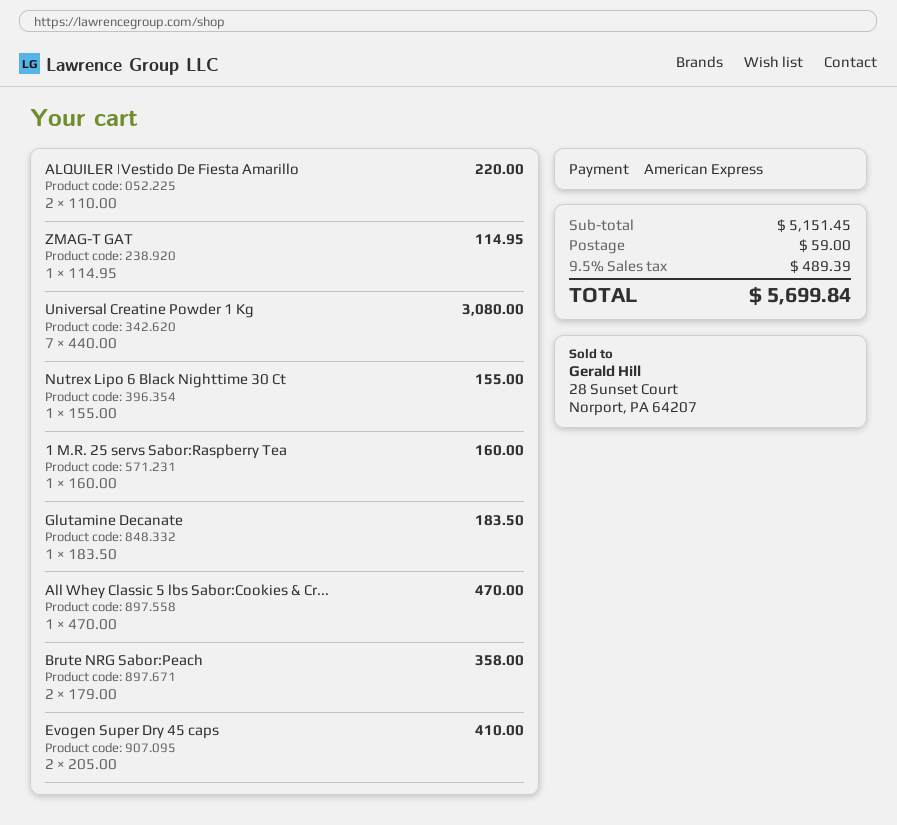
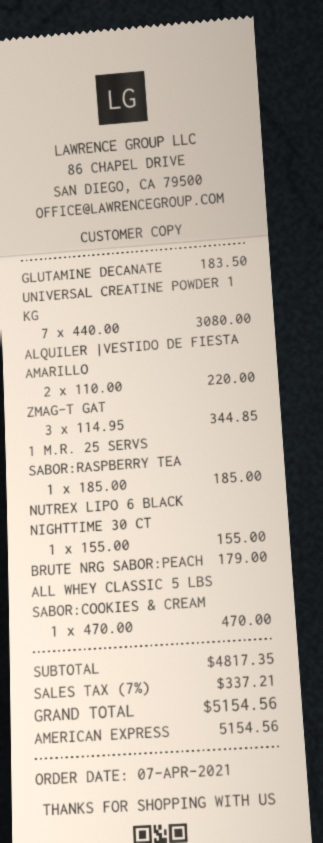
ZMAG-T GAT: 1 x 114.95 = 114.95 -> 3 x 114.95 = 344.85
1 M.R. 25 servs Sabor:Raspberry Tea: 1 x 160.00 = 160.00 -> 1 x 185.00 = 185.00
Brute NRG Sabor:Peach: 2 x 179.00 = 358.00 -> 1 x 179.00 = 179.00
Evogen Super Dry 45 caps: 2 x 205.00 = 410.00 -> none
subtotal: 5151.45 -> 4817.35
shipping: 59.00 -> none
tax: 9.5% = 489.39 -> 7% = 337.21
total: 5699.84 -> 5154.56

